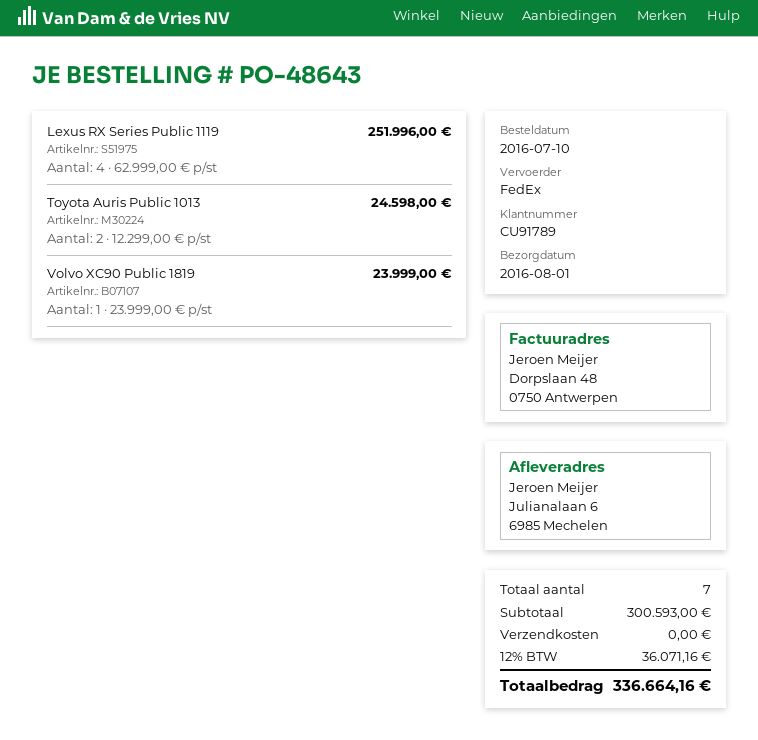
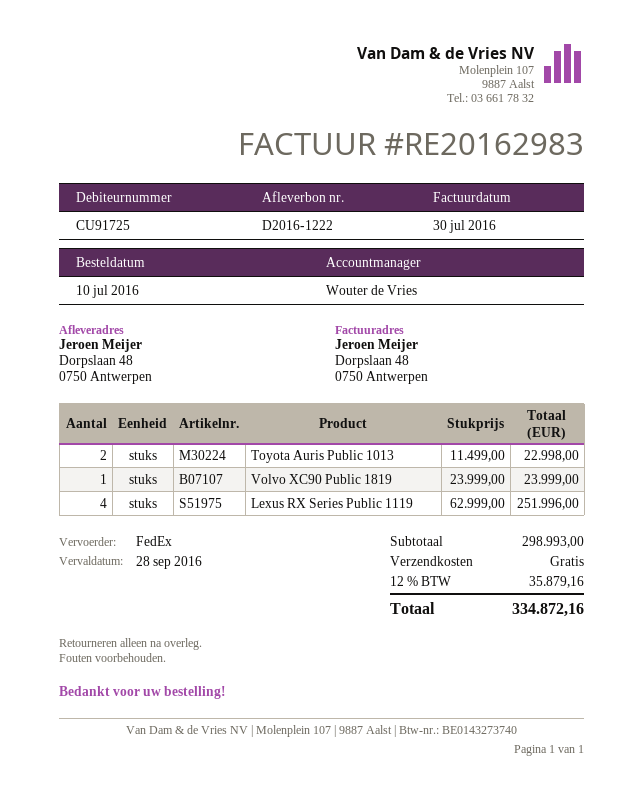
customer number: CU91789 -> CU91725
ship to: Julianalaan 6, 6985 Mechelen -> Dorpslaan 48, 0750 Antwerpen
Toyota Auris Public 1013: 2 x 12299.00 = 24598.00 -> 2 x 11499.00 = 22998.00
subtotal: 300593.00 -> 298993.00
tax: 12% = 36071.16 -> 12% = 35879.16
total: 336664.16 -> 334872.16

